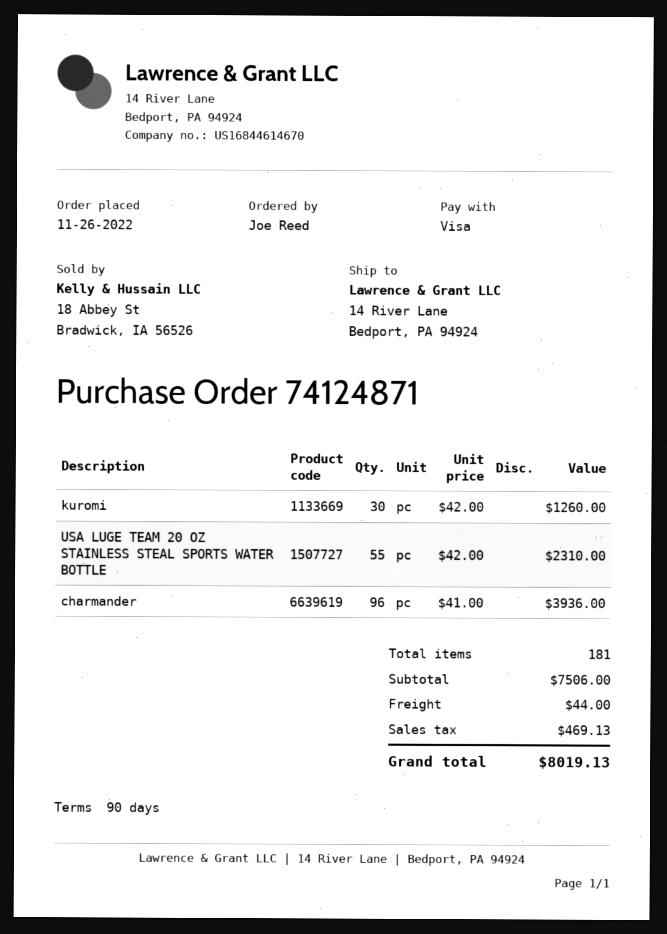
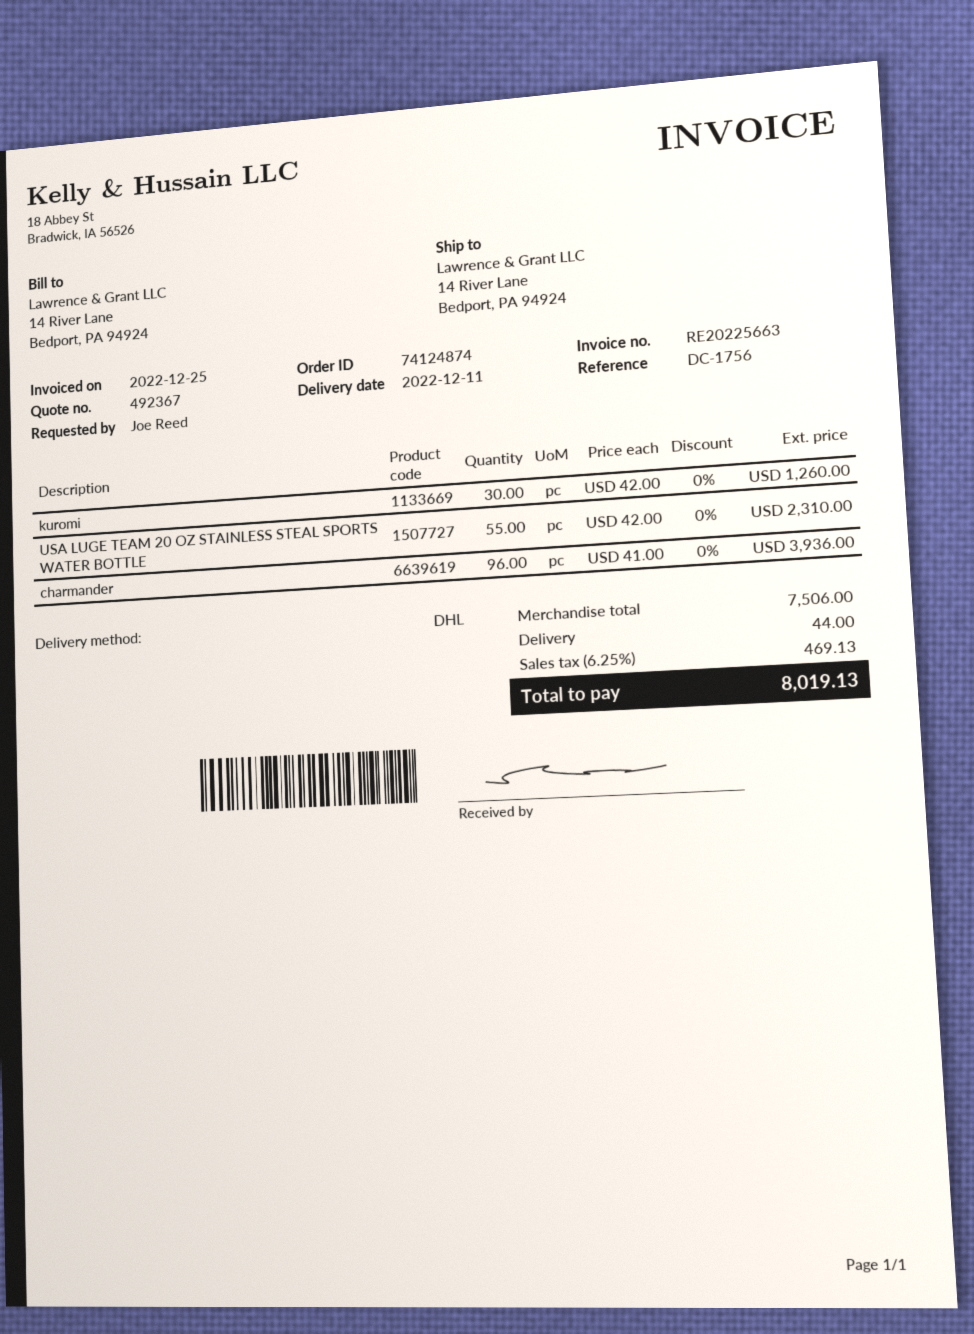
order number: 74124871 -> 74124874

